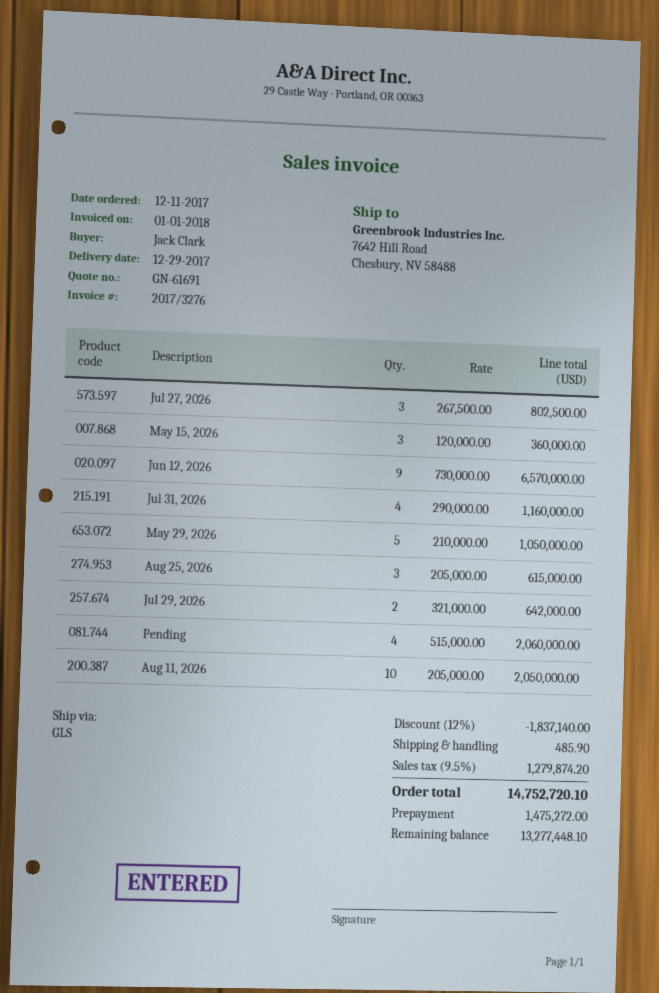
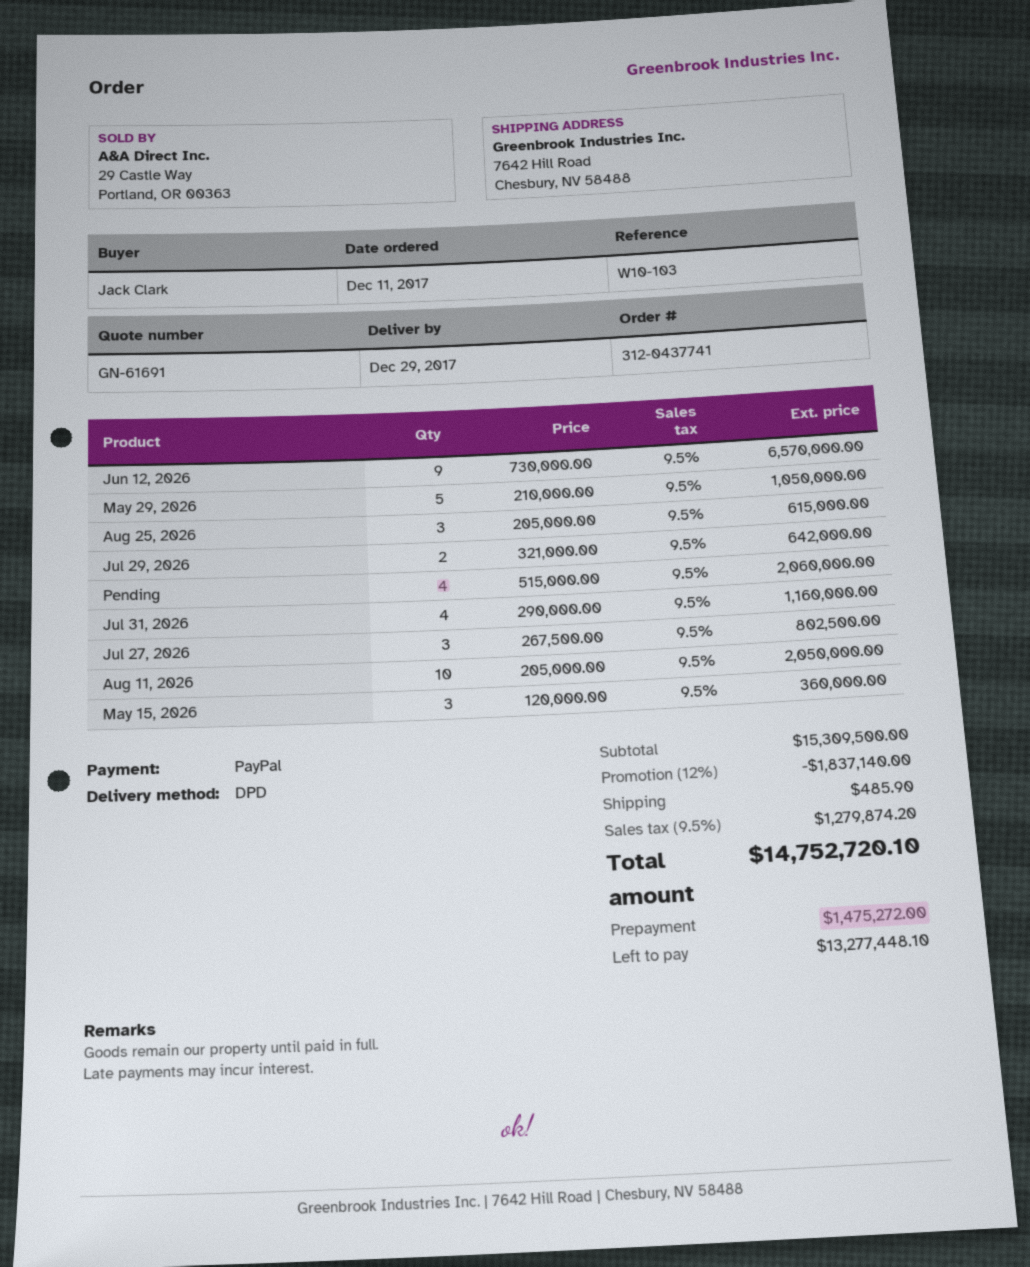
shipping method: GLS -> DPD

